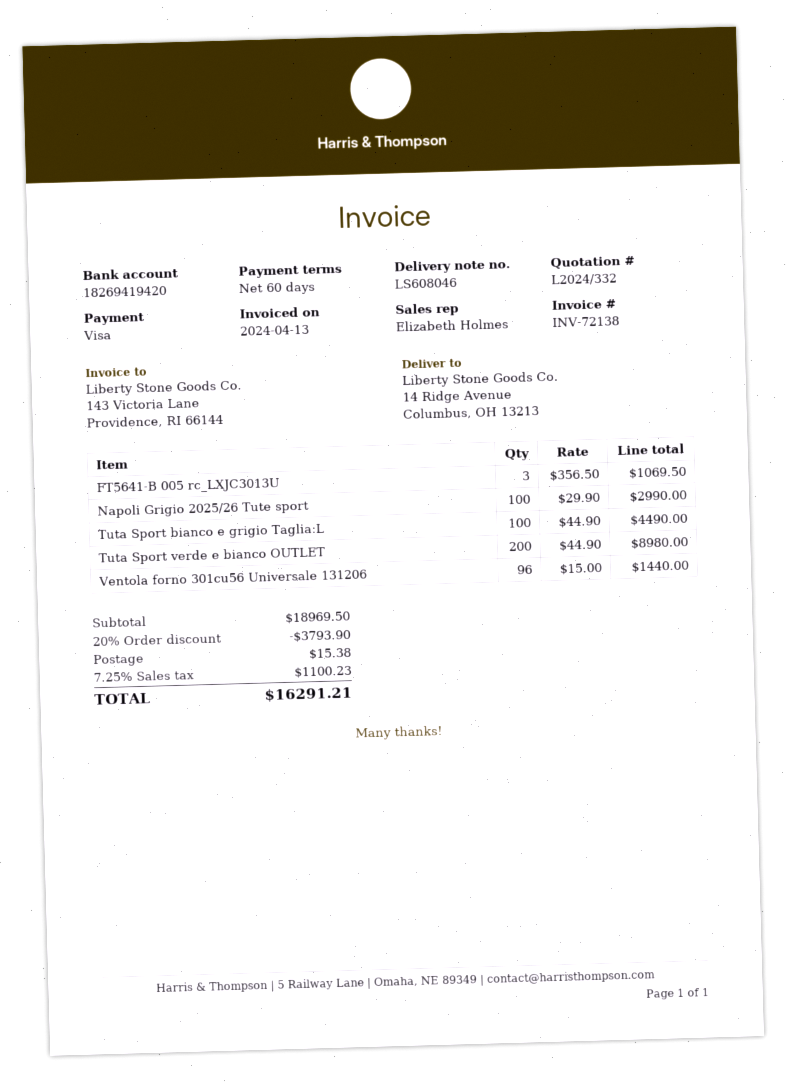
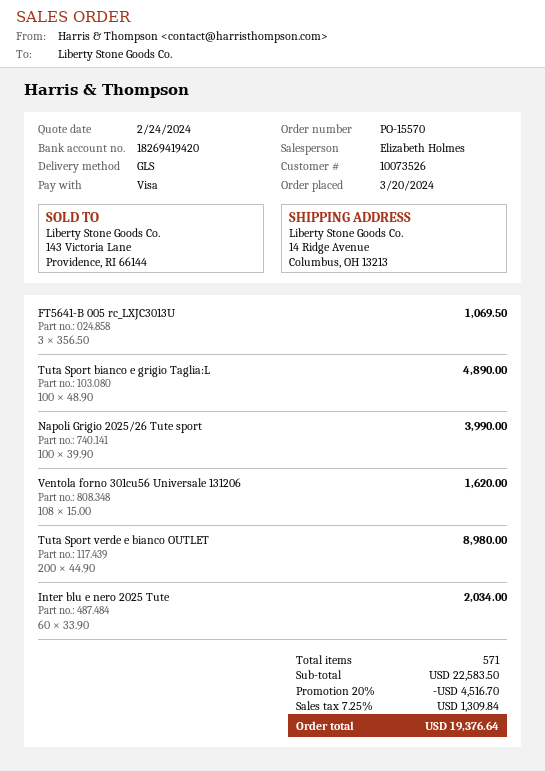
Napoli Grigio 2025/26 Tute sport: 100 x 29.90 = 2990.00 -> 100 x 39.90 = 3990.00
Tuta Sport bianco e grigio Taglia:L: 100 x 44.90 = 4490.00 -> 100 x 48.90 = 4890.00
Ventola forno 301cu56 Universale 131206: 96 x 15.00 = 1440.00 -> 108 x 15.00 = 1620.00
Inter blu e nero 2025 Tute: none -> 60 x 33.90 = 2034.00
subtotal: 18969.50 -> 22583.50
discount: 20% = 3793.90 -> 20% = 4516.70
shipping: 15.38 -> none
tax: 7.25% = 1100.23 -> 7.25% = 1309.84
total: 16291.21 -> 19376.64

